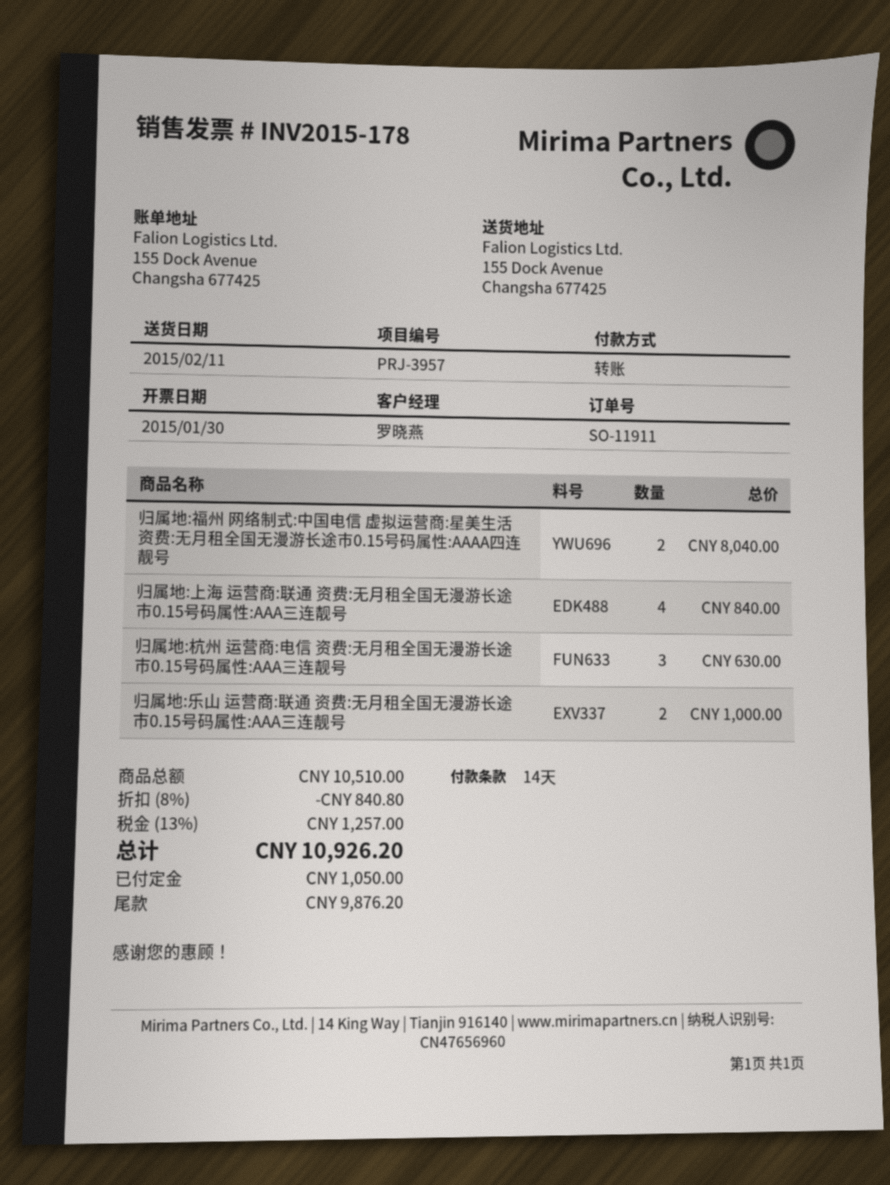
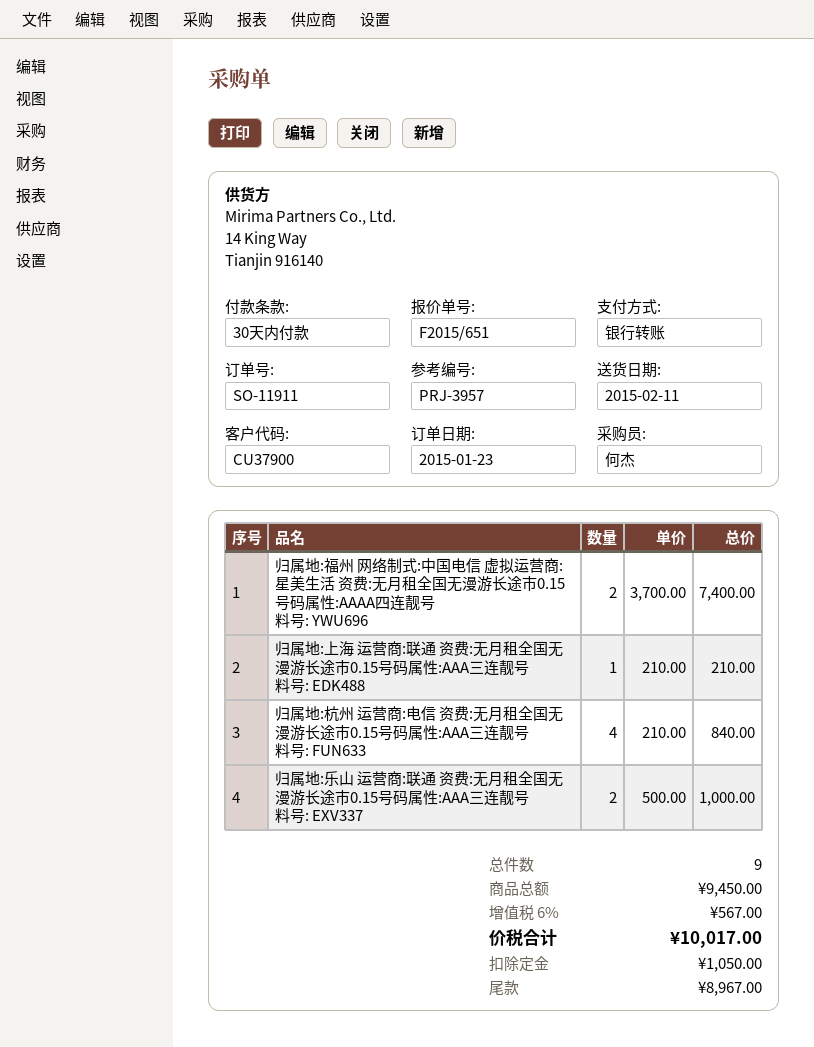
payment terms: 14 days -> 30 days
归属地:福州 网络制式:中国电信 虚拟运营商:星美生活 资费:无月租全国无漫游长途市0.15号码属性:AAAA四连靓号: 2 for 8040.00 -> 2 for 7400.00
归属地:上海 运营商:联通 资费:无月租全国无漫游长途市0.15号码属性:AAA三连靓号: 4 for 840.00 -> 1 for 210.00
归属地:杭州 运营商:电信 资费:无月租全国无漫游长途市0.15号码属性:AAA三连靓号: 3 for 630.00 -> 4 for 840.00
subtotal: 10510.00 -> 9450.00
discount: 8% = 840.80 -> none
tax: 13% = 1257.00 -> 6% = 567.00
total: 10926.20 -> 10017.00
balance: 9876.20 -> 8967.00

